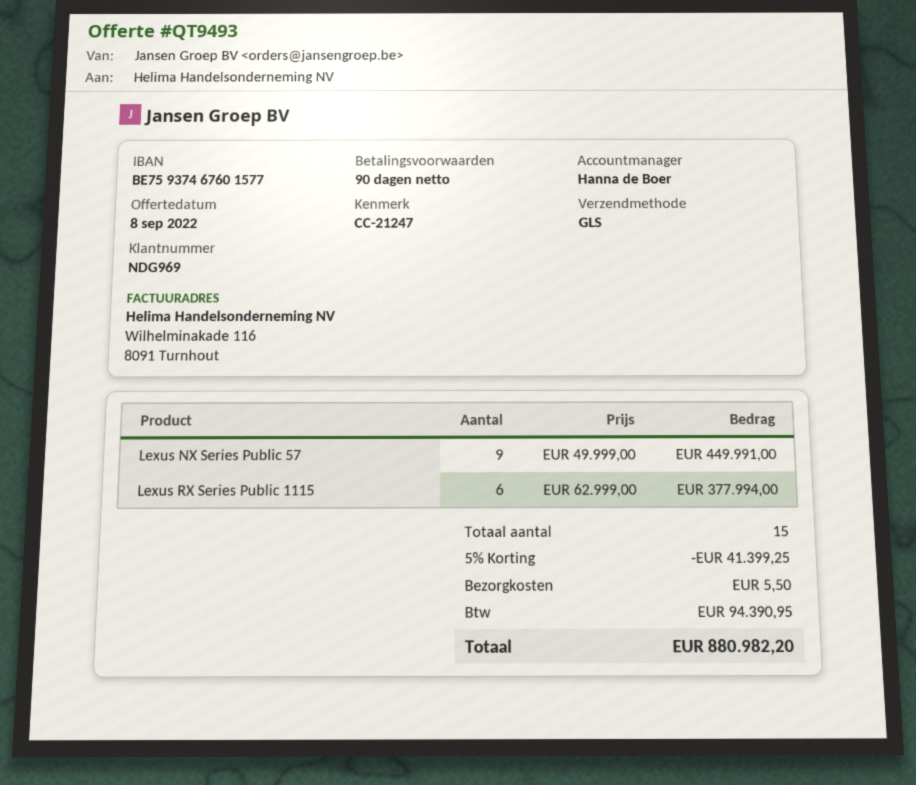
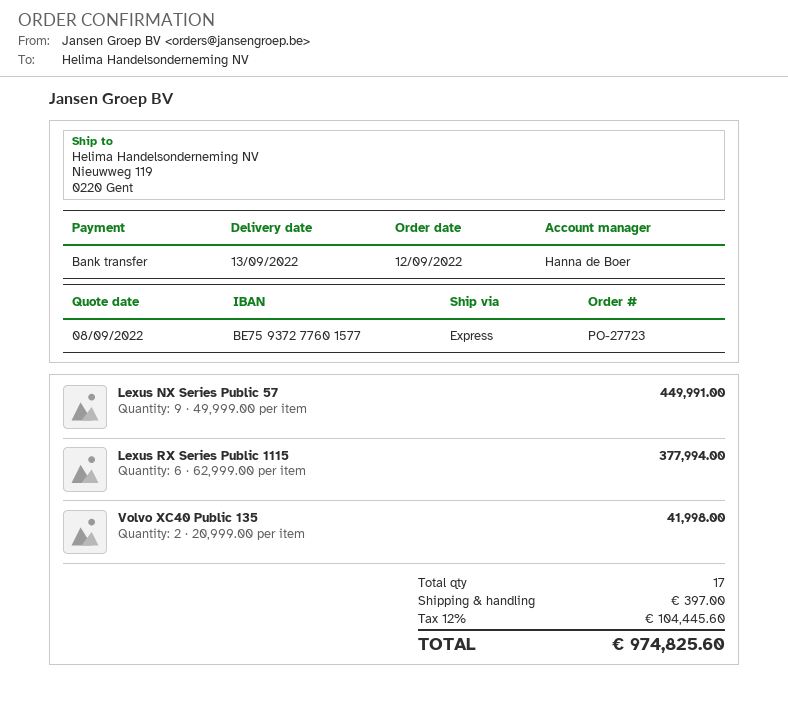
bank account: BE75937467601577 -> BE75937277601577
shipping method: GLS -> express
Volvo XC40 Public 135: none -> 2 x 20999.00 = 41998.00
total quantity: 15 -> 17
discount: 5% = 41399.25 -> none
shipping: 5.50 -> 397.00
tax: 94390.95 -> 104445.60
total: 880982.20 -> 974825.60

